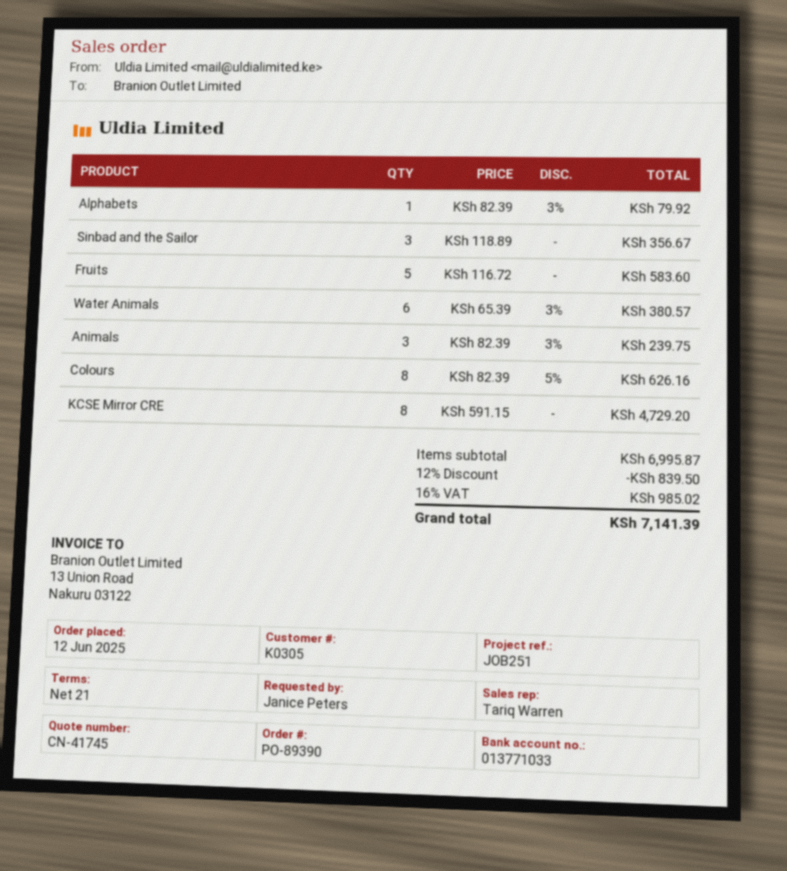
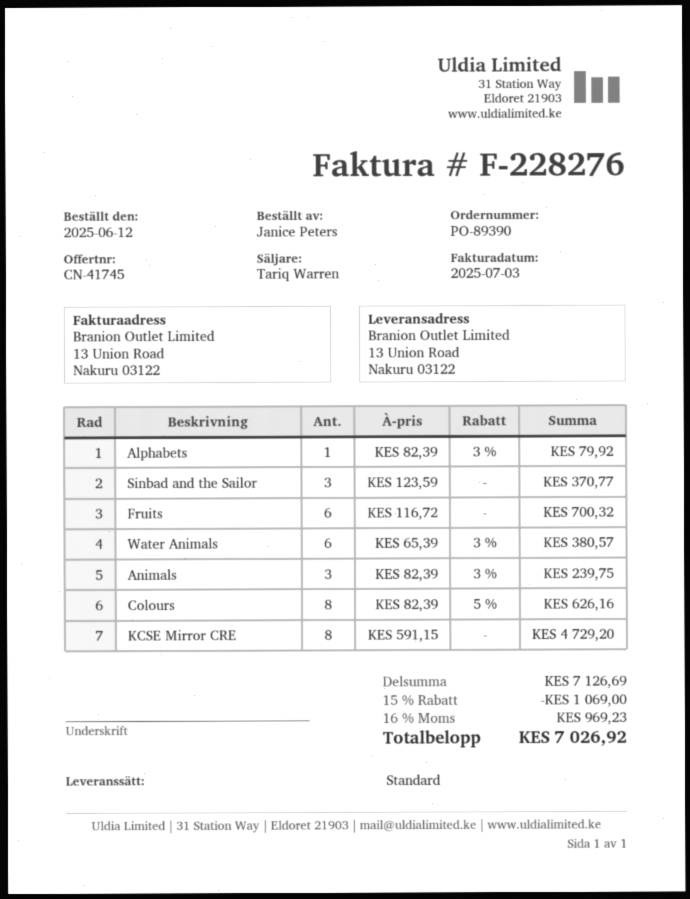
Sinbad and the Sailor: 3 x 118.89 = 356.67 -> 3 x 123.59 = 370.77
Fruits: 5 x 116.72 = 583.60 -> 6 x 116.72 = 700.32
subtotal: 6995.87 -> 7126.69
discount: 12% = 839.50 -> 15% = 1069.00
tax: 16% = 985.02 -> 16% = 969.23
total: 7141.39 -> 7026.92

